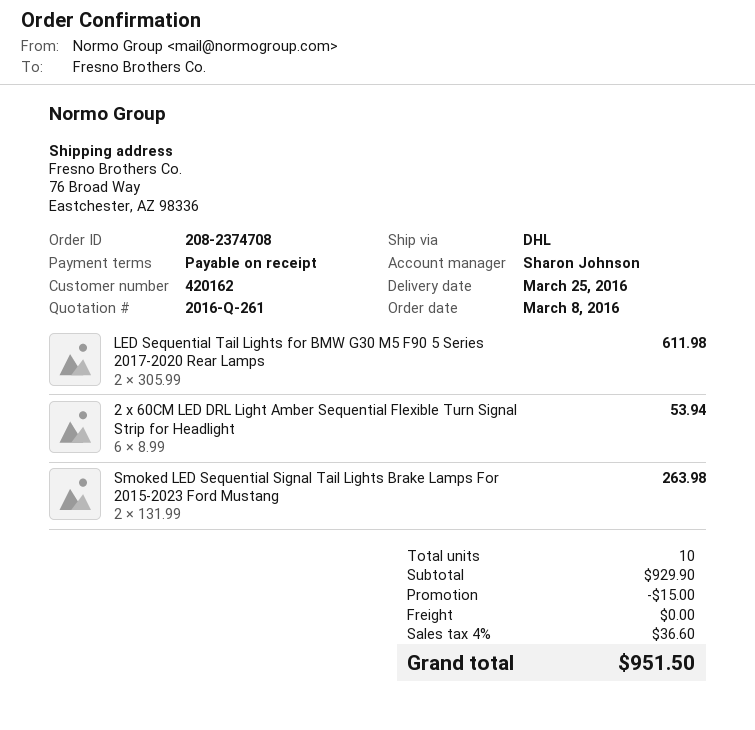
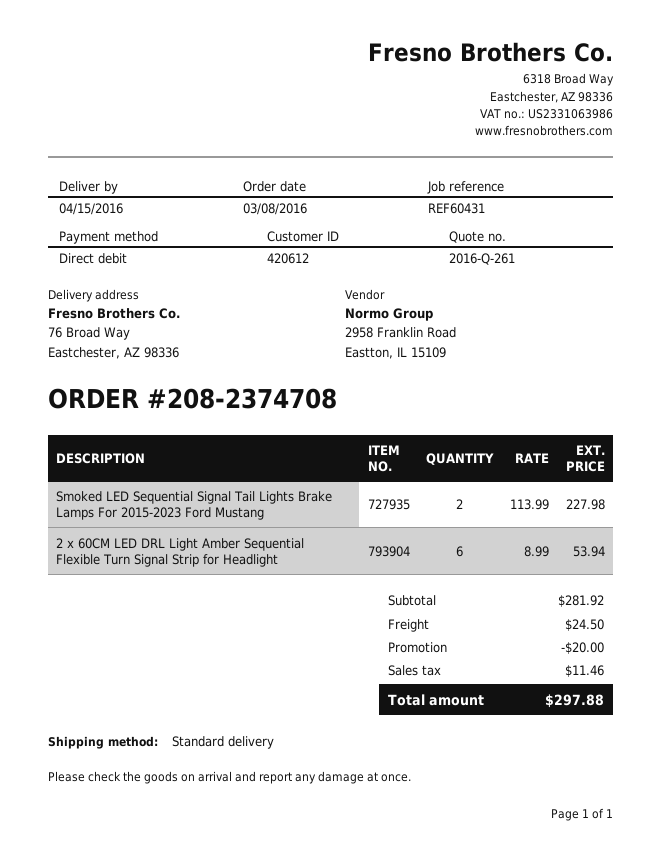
delivery date: 2016-03-25 -> 2016-04-15
customer number: 420162 -> 420612
shipping method: DHL -> standard
LED Sequential Tail Lights for BMW G30 M5 F90 5 Series 2017-2020 Rear Lamps: 2 x 305.99 = 611.98 -> none
Smoked LED Sequential Signal Tail Lights Brake Lamps For 2015-2023 Ford Mustang: 2 x 131.99 = 263.98 -> 2 x 113.99 = 227.98
subtotal: 929.90 -> 281.92
discount: 15.00 -> 20.00
shipping: 0.00 -> 24.50
tax: 36.60 -> 11.46
total: 951.50 -> 297.88

